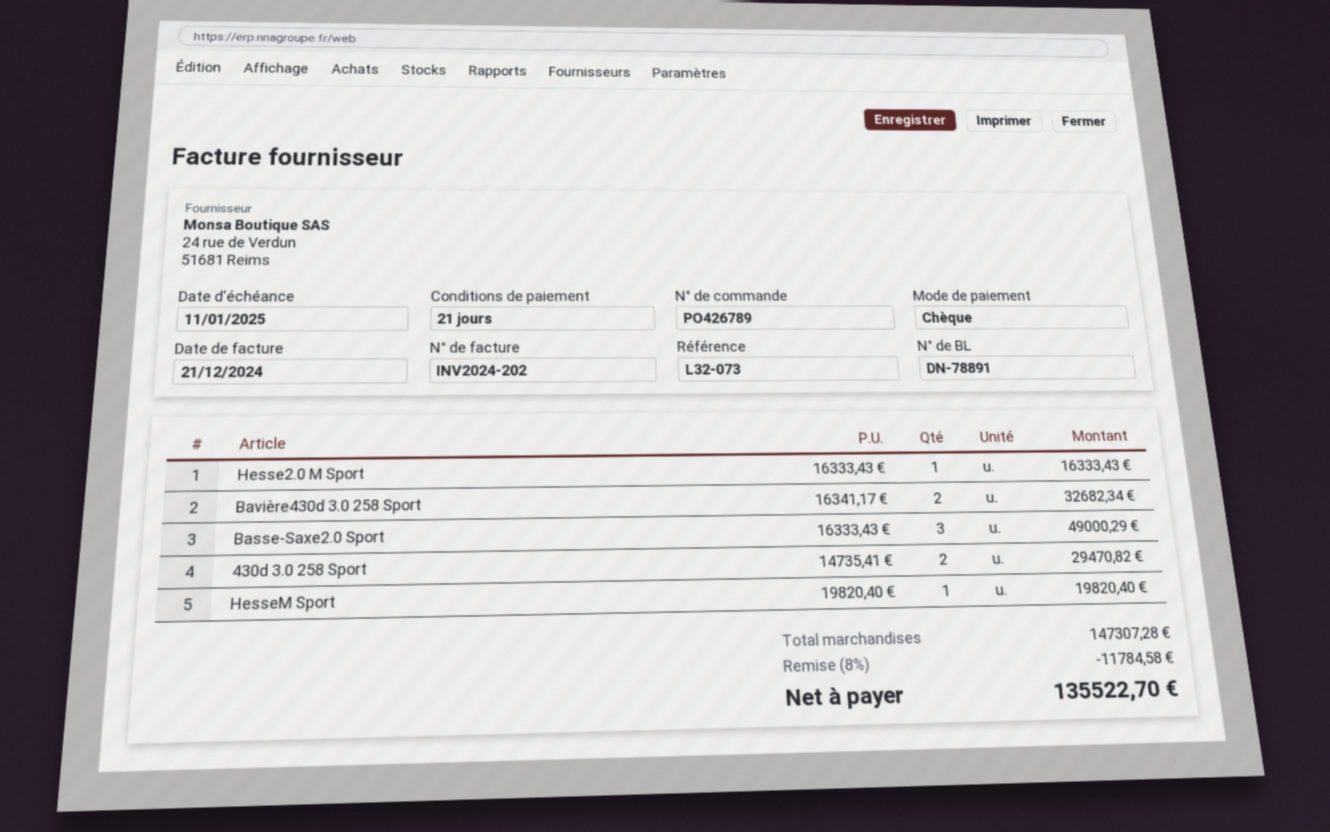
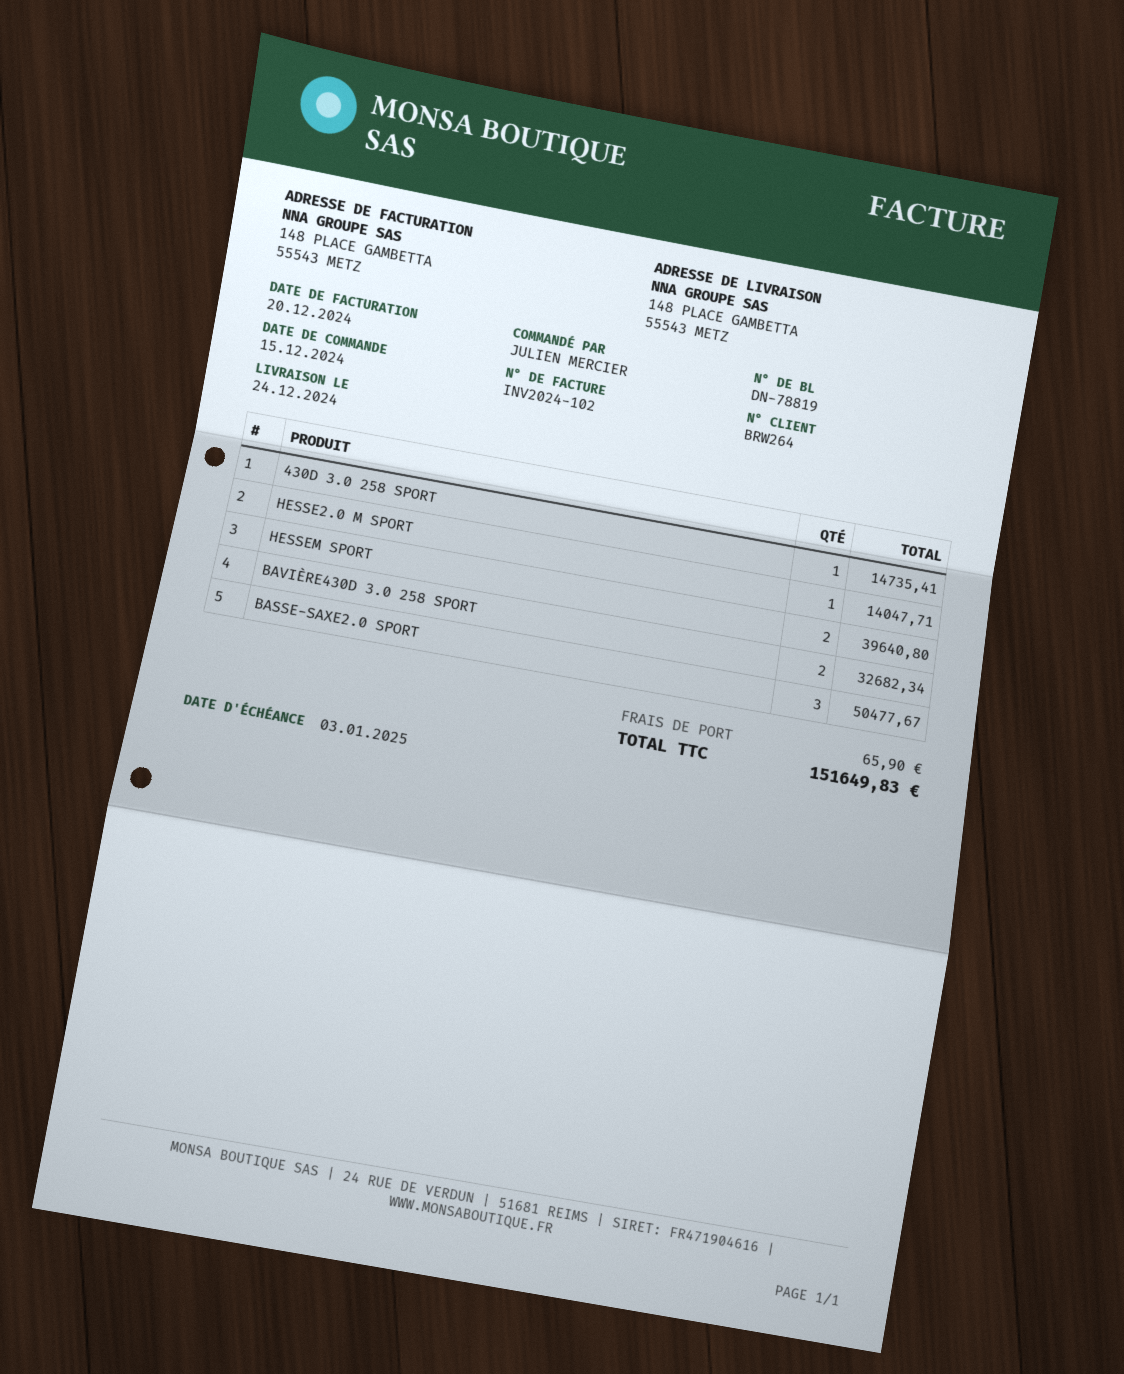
delivery note number: DN-78891 -> DN-78819
invoice number: INV2024-202 -> INV2024-102
invoice date: 2024-12-21 -> 2024-12-20
due date: 2025-01-11 -> 2025-01-03
Hesse2.0 M Sport: 1 for 16333.43 -> 1 for 14047.71
Basse-Saxe2.0 Sport: 3 for 49000.29 -> 3 for 50477.67
430d 3.0 258 Sport: 2 for 29470.82 -> 1 for 14735.41
HesseM Sport: 1 for 19820.40 -> 2 for 39640.80
discount: 8% = 11784.58 -> none
shipping: none -> 65.90
total: 135522.70 -> 151649.83

